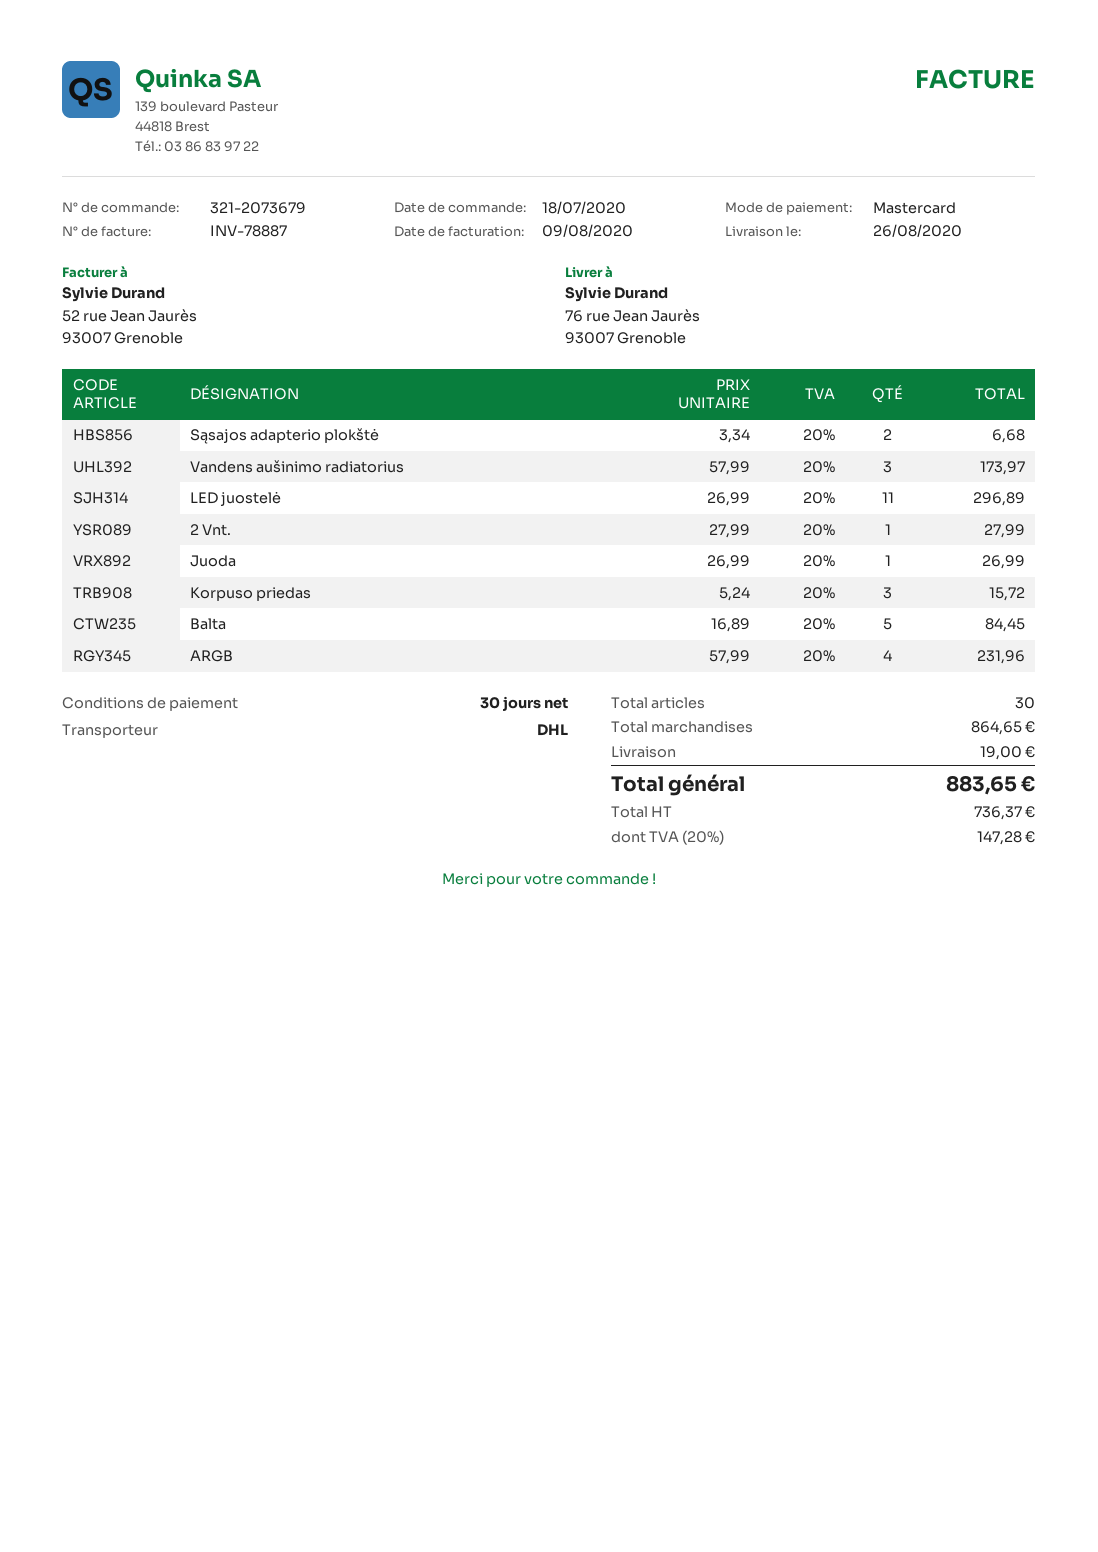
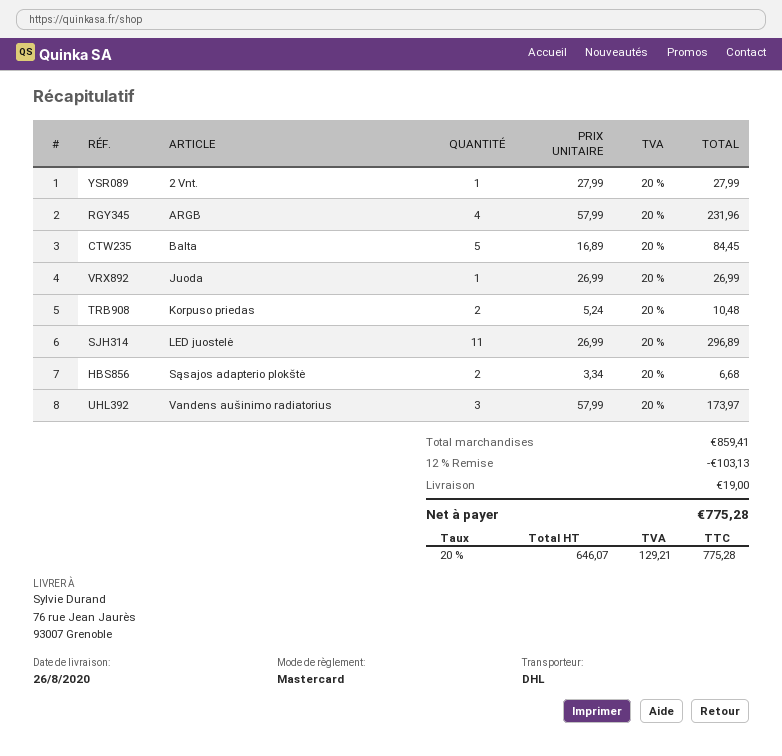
Korpuso priedas: 3 x 5.24 = 15.72 -> 2 x 5.24 = 10.48
subtotal: 864.65 -> 859.41
discount: none -> 12% = 103.13
net: 736.37 -> 646.07
tax: 20% = 147.28 -> 20% = 129.21
total: 883.65 -> 775.28

